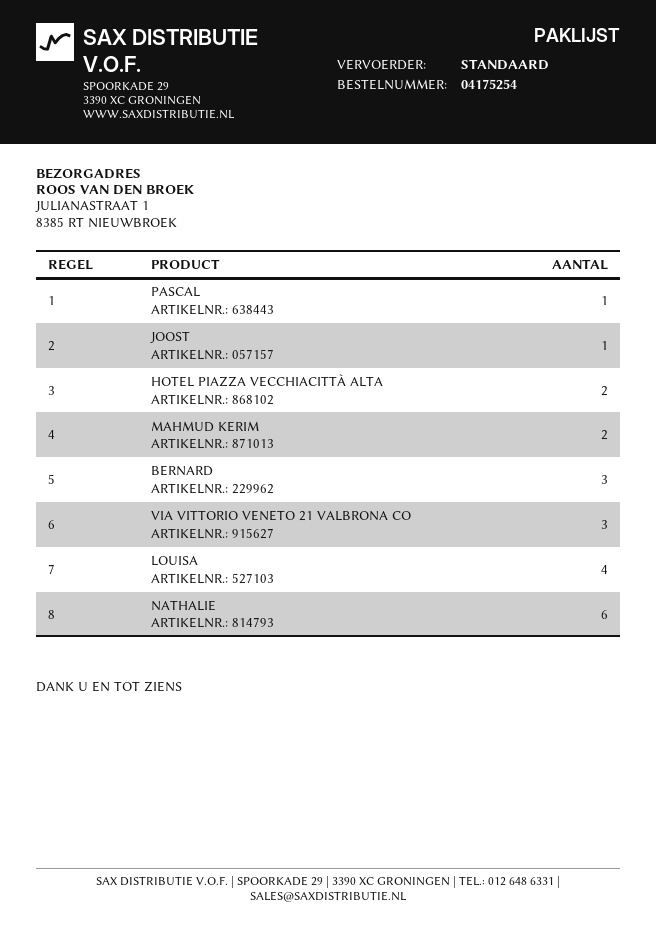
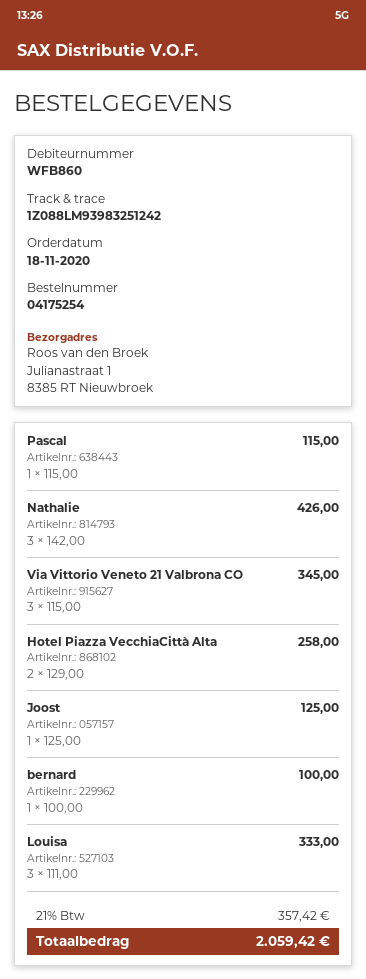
MAHMUD KERIM: 2 -> none
BERNARD: 3 -> 1
LOUISA: 4 -> 3
NATHALIE: 6 -> 3

